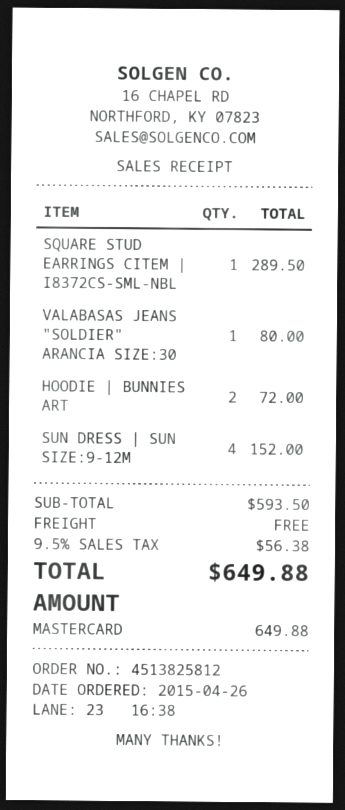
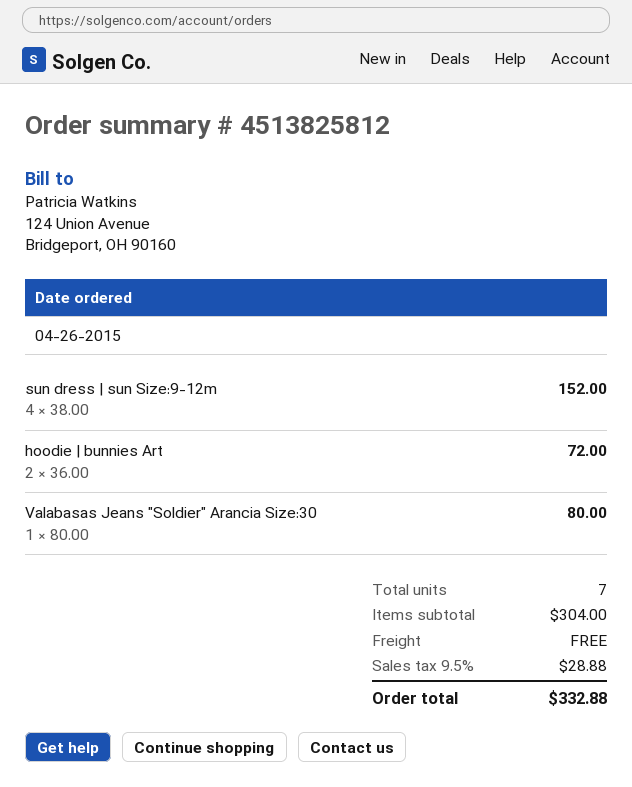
SQUARE STUD EARRINGS CITEM | I8372CS-SML-NBL: 1 for 289.50 -> none
subtotal: 593.50 -> 304.00
tax: 9.5% = 56.38 -> 9.5% = 28.88
total: 649.88 -> 332.88

